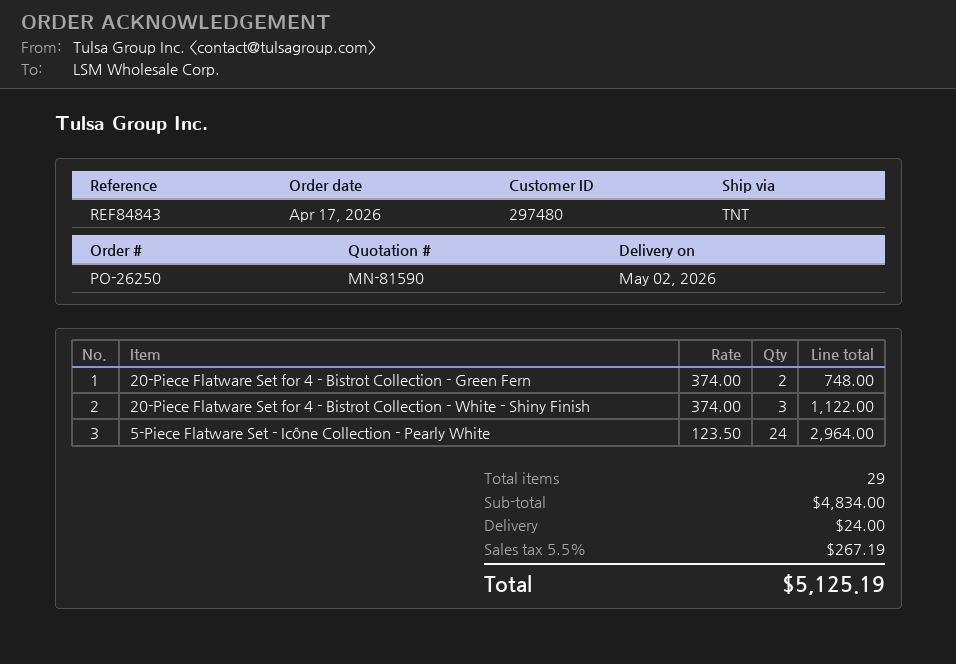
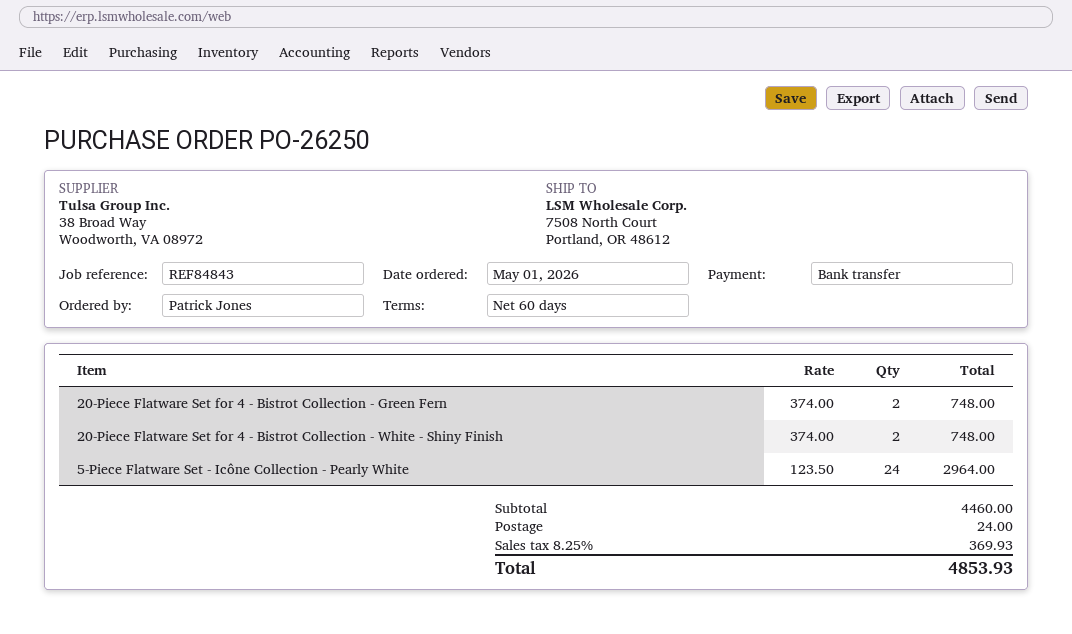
order date: 2026-04-17 -> 2026-05-01
20-Piece Flatware Set for 4 - Bistrot Collection - White - Shiny Finish: 3 x 374.00 = 1122.00 -> 2 x 374.00 = 748.00
subtotal: 4834.00 -> 4460.00
tax: 5.5% = 267.19 -> 8.25% = 369.93
total: 5125.19 -> 4853.93

